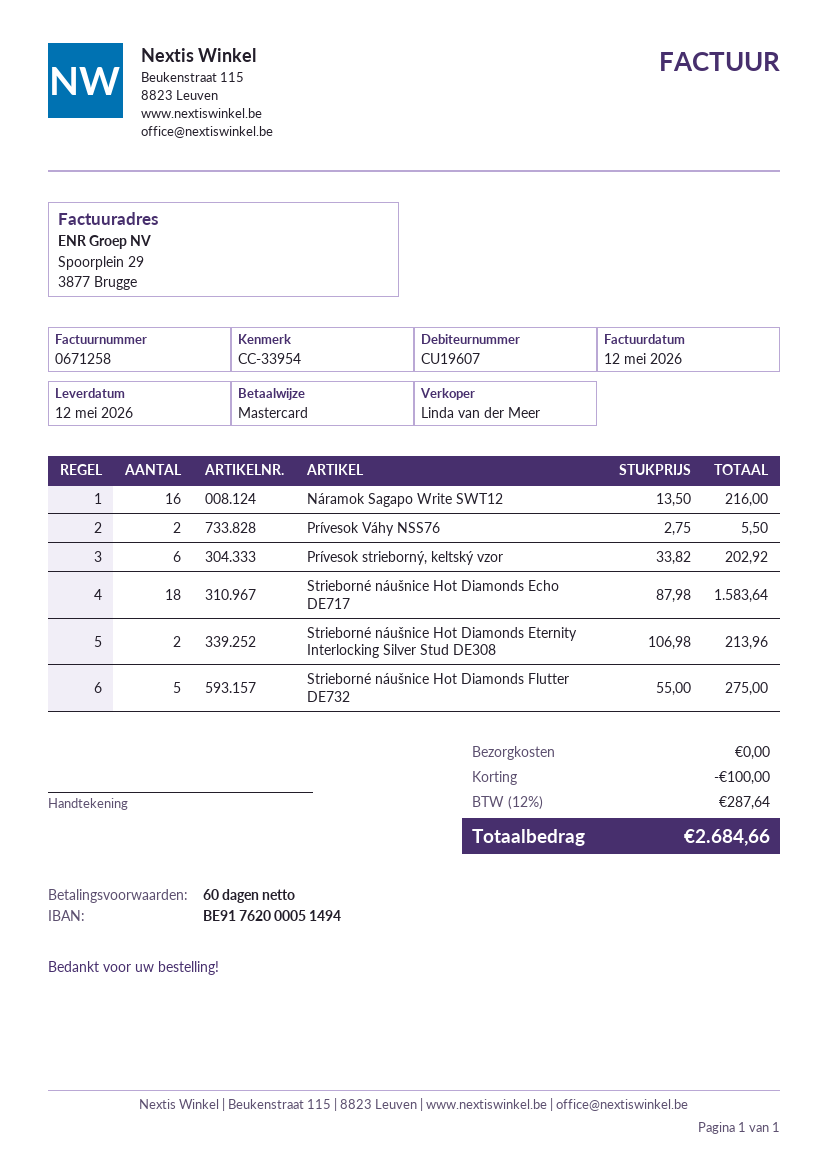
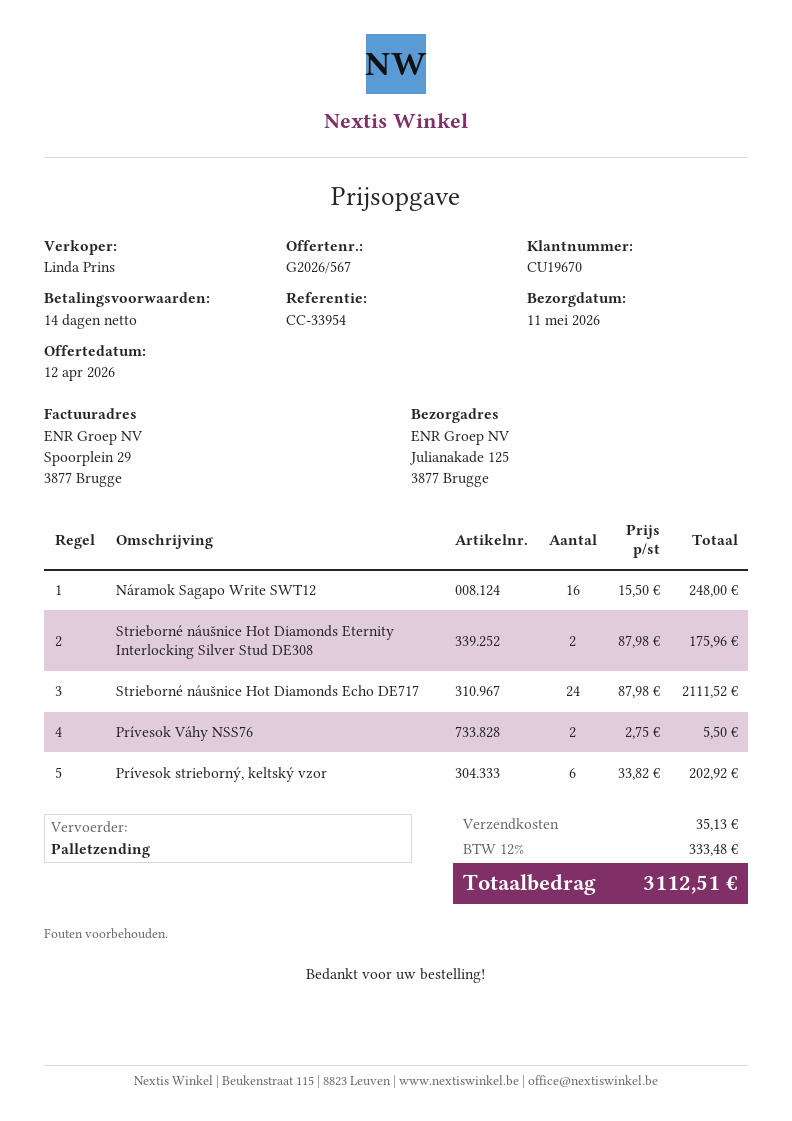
delivery date: 2026-05-12 -> 2026-05-11
payment terms: 60 days -> 14 days
customer number: CU19607 -> CU19670
sales rep: Linda van der Meer -> Linda Prins
Náramok Sagapo Write SWT12: 16 x 13.50 = 216.00 -> 16 x 15.50 = 248.00
Strieborné náušnice Hot Diamonds Echo DE717: 18 x 87.98 = 1583.64 -> 24 x 87.98 = 2111.52
Strieborné náušnice Hot Diamonds Eternity Interlocking Silver Stud DE308: 2 x 106.98 = 213.96 -> 2 x 87.98 = 175.96
Strieborné náušnice Hot Diamonds Flutter DE732: 5 x 55.00 = 275.00 -> none
discount: 100.00 -> none
shipping: 0.00 -> 35.13
tax: 12% = 287.64 -> 12% = 333.48
total: 2684.66 -> 3112.51

